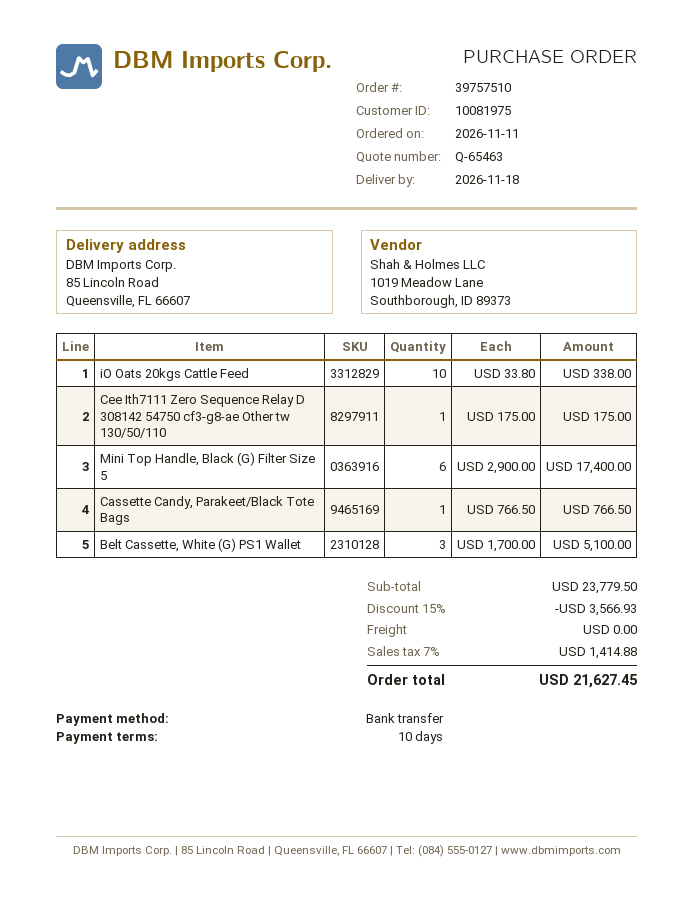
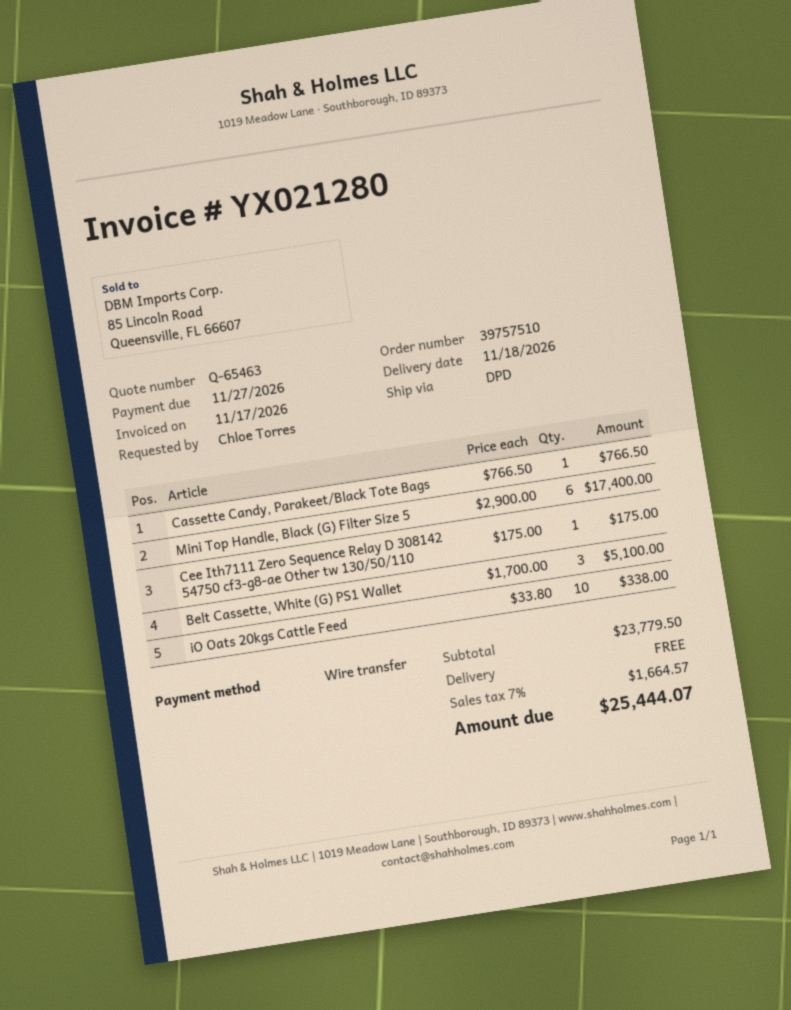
discount: 15% = 3566.93 -> none
tax: 7% = 1414.88 -> 7% = 1664.57
total: 21627.45 -> 25444.07

